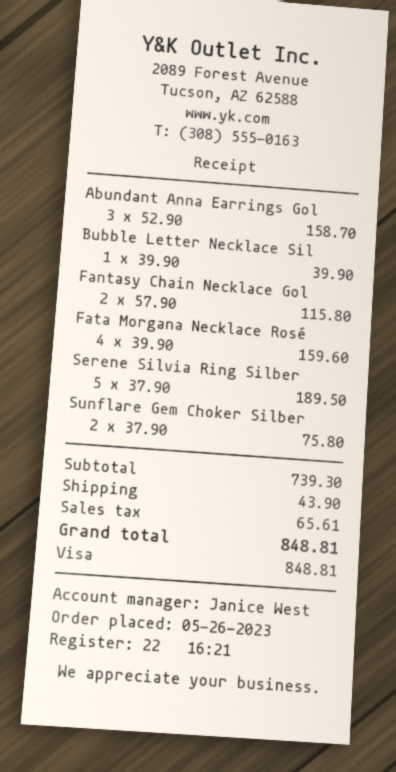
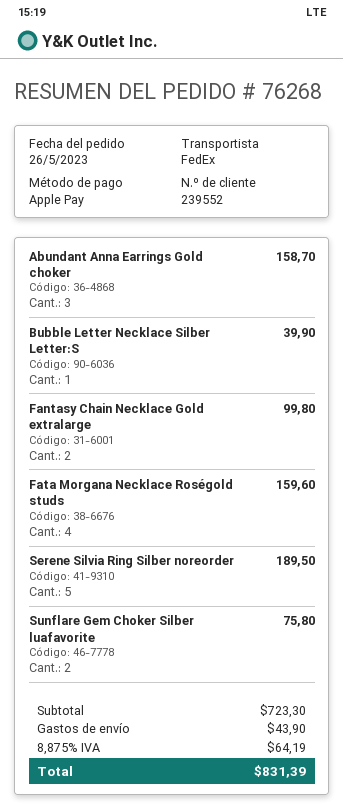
payment method: Visa -> Apple Pay
Fantasy Chain Necklace Gol: 2 for 115.80 -> 2 for 99.80
subtotal: 739.30 -> 723.30
tax: 65.61 -> 64.19
total: 848.81 -> 831.39

